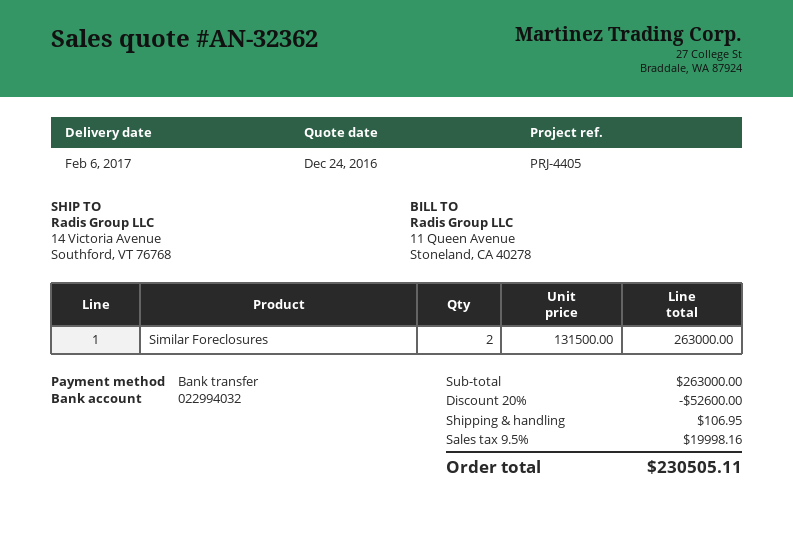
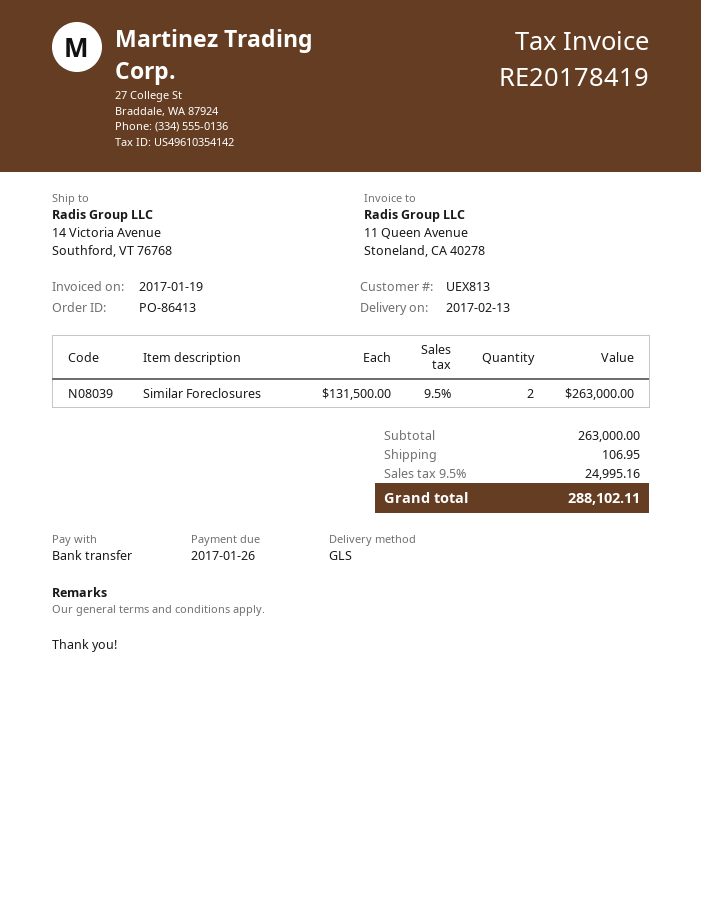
delivery date: 2017-02-06 -> 2017-02-13
discount: 20% = 52600.00 -> none
tax: 9.5% = 19998.16 -> 9.5% = 24995.16
total: 230505.11 -> 288102.11

